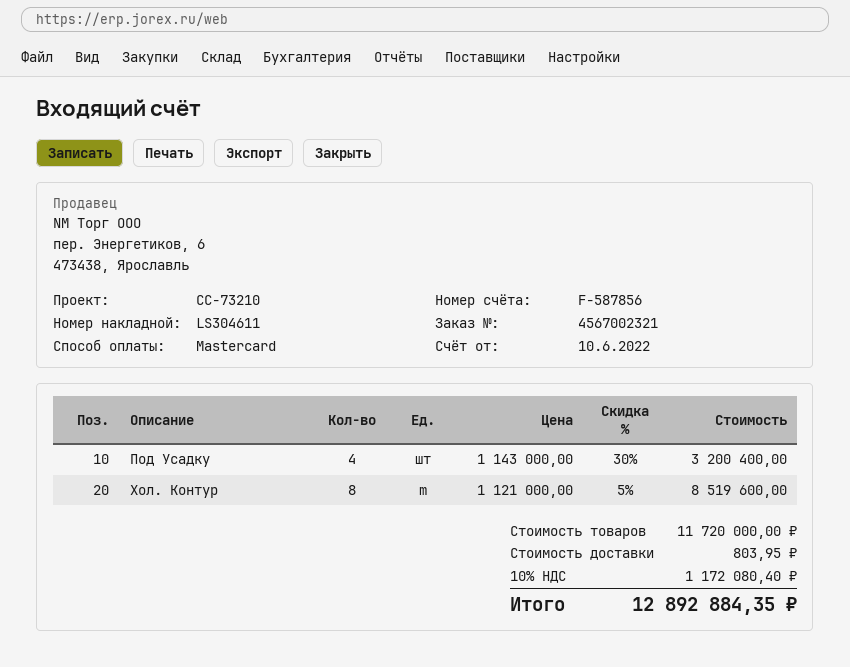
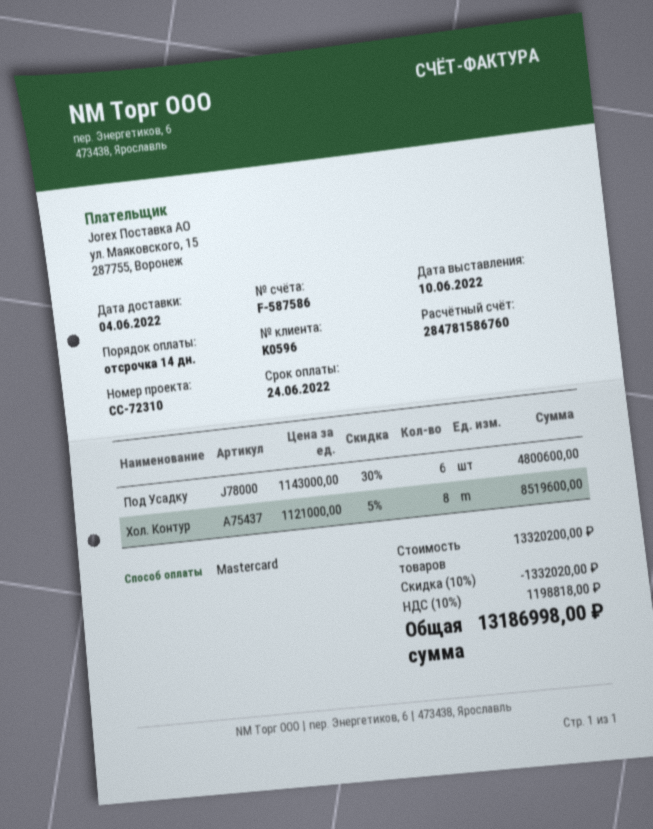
invoice number: F-587856 -> F-587586
reference: CC-73210 -> CC-72310
Под Усадку: 4 x 1143000.00 - 30% = 3200400.00 -> 6 x 1143000.00 - 30% = 4800600.00
subtotal: 11720000.00 -> 13320200.00
discount: none -> 10% = 1332020.00
shipping: 803.95 -> none
tax: 10% = 1172080.40 -> 10% = 1198818.00
total: 12892884.35 -> 13186998.00

